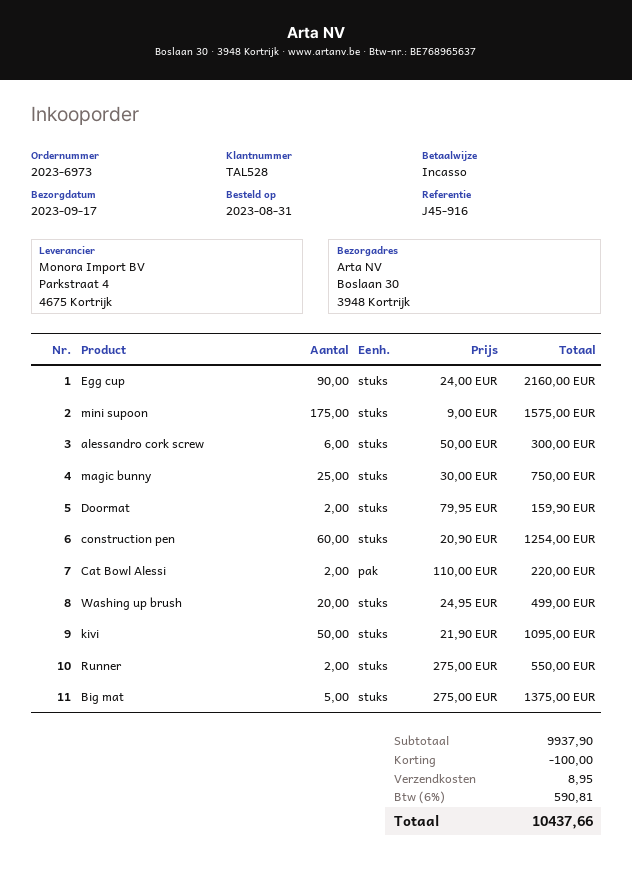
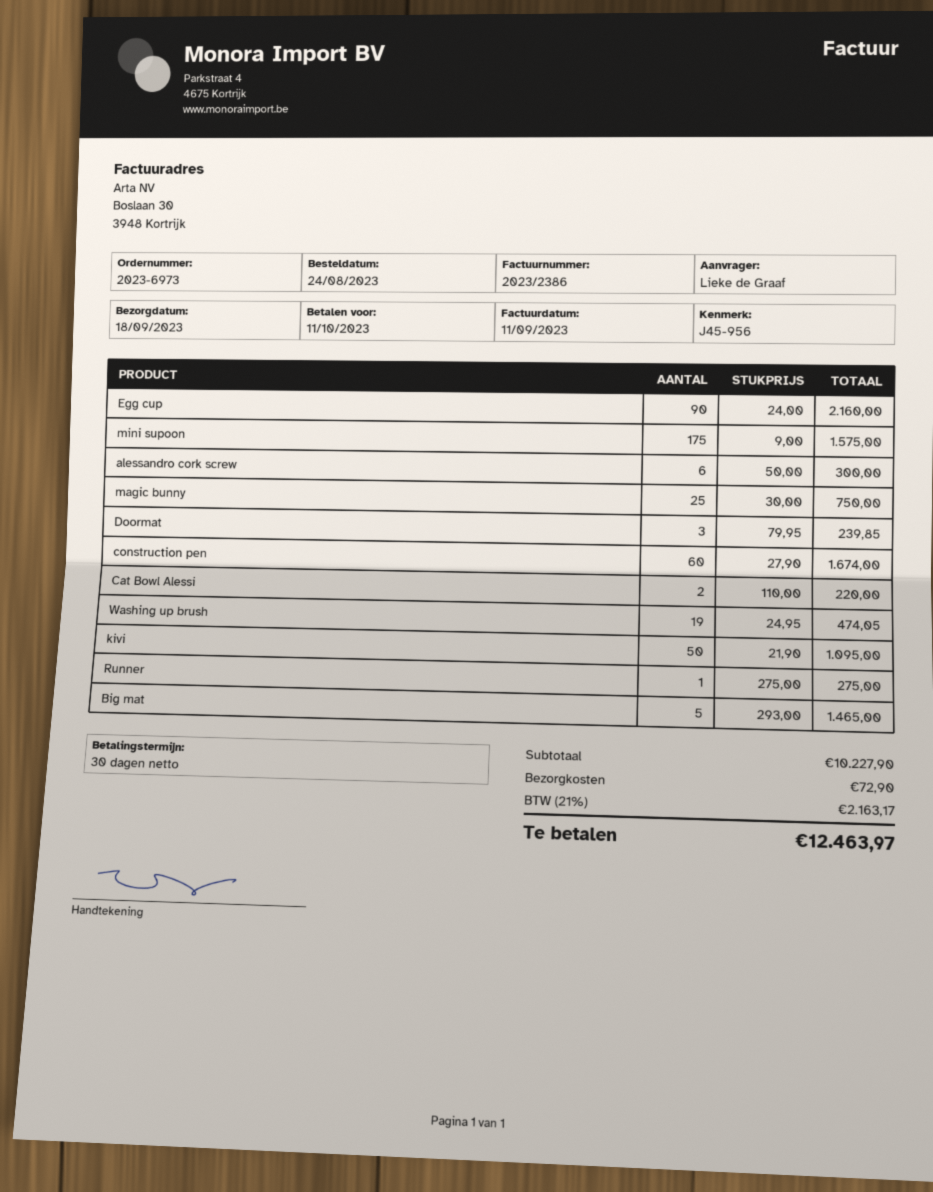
order date: 2023-08-31 -> 2023-08-24
delivery date: 2023-09-17 -> 2023-09-18
reference: J45-916 -> J45-956
Doormat: 2 x 79.95 = 159.90 -> 3 x 79.95 = 239.85
construction pen: 60 x 20.90 = 1254.00 -> 60 x 27.90 = 1674.00
Washing up brush: 20 x 24.95 = 499.00 -> 19 x 24.95 = 474.05
Runner: 2 x 275.00 = 550.00 -> 1 x 275.00 = 275.00
Big mat: 5 x 275.00 = 1375.00 -> 5 x 293.00 = 1465.00
subtotal: 9937.90 -> 10227.90
discount: 100.00 -> none
shipping: 8.95 -> 72.90
tax: 6% = 590.81 -> 21% = 2163.17
total: 10437.66 -> 12463.97

